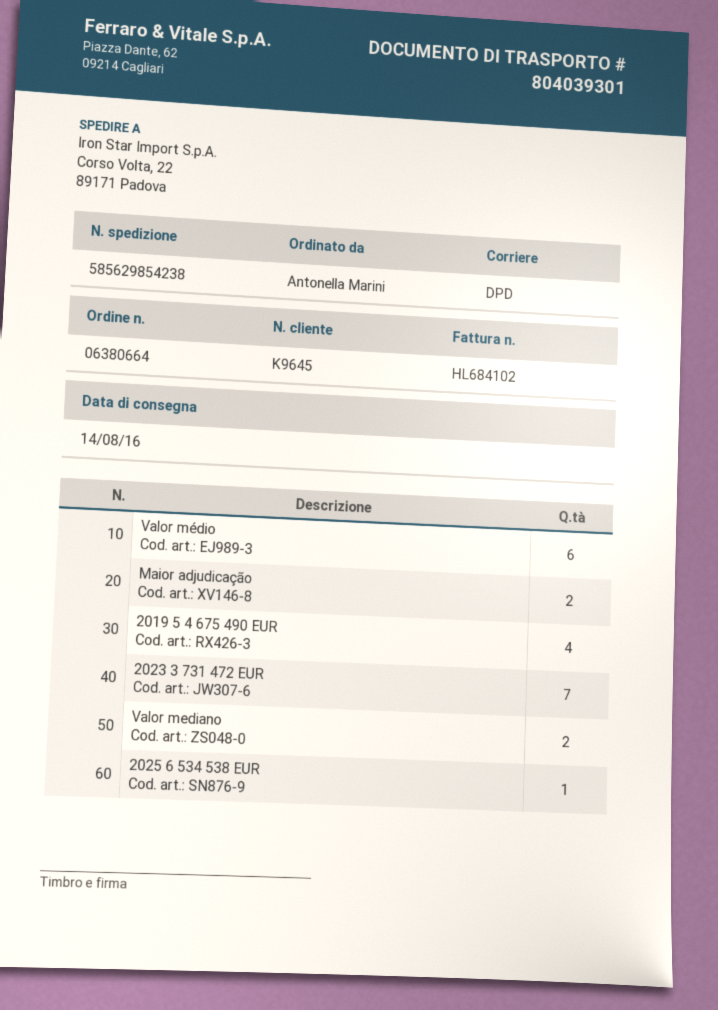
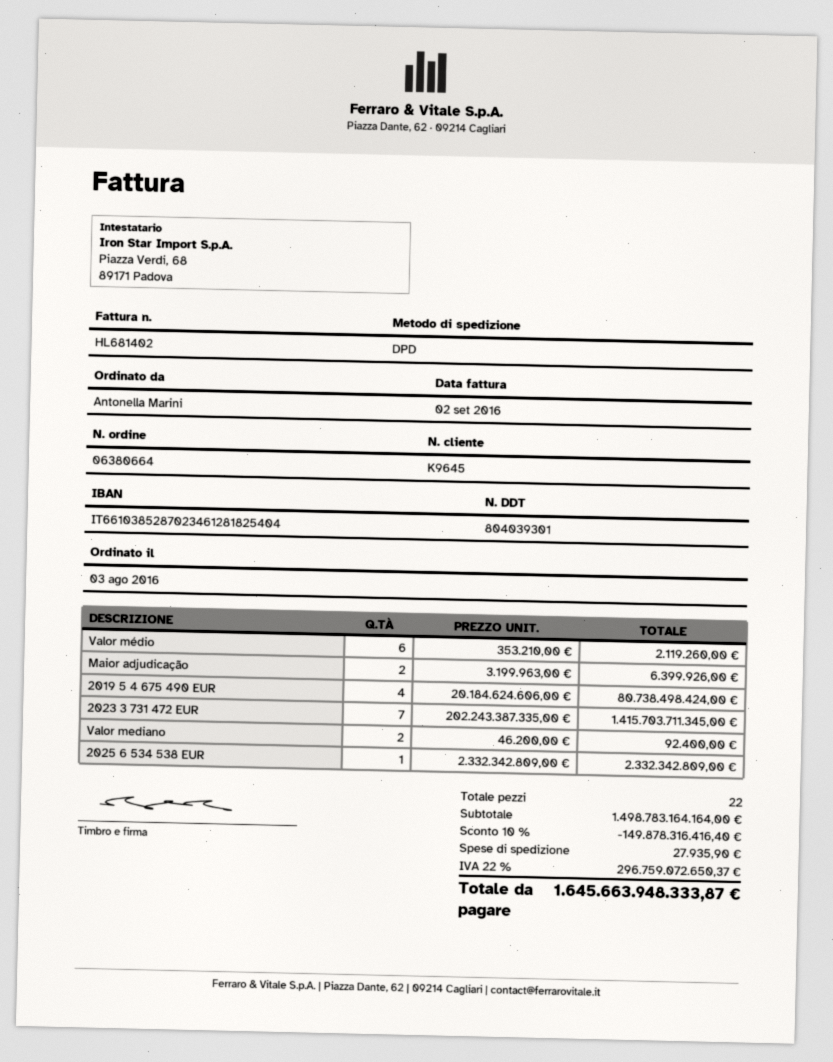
invoice number: HL684102 -> HL681402

